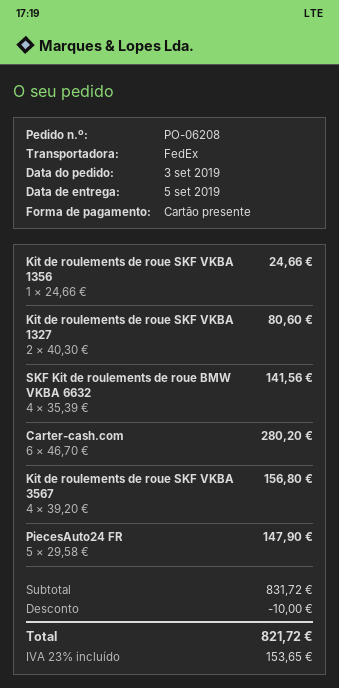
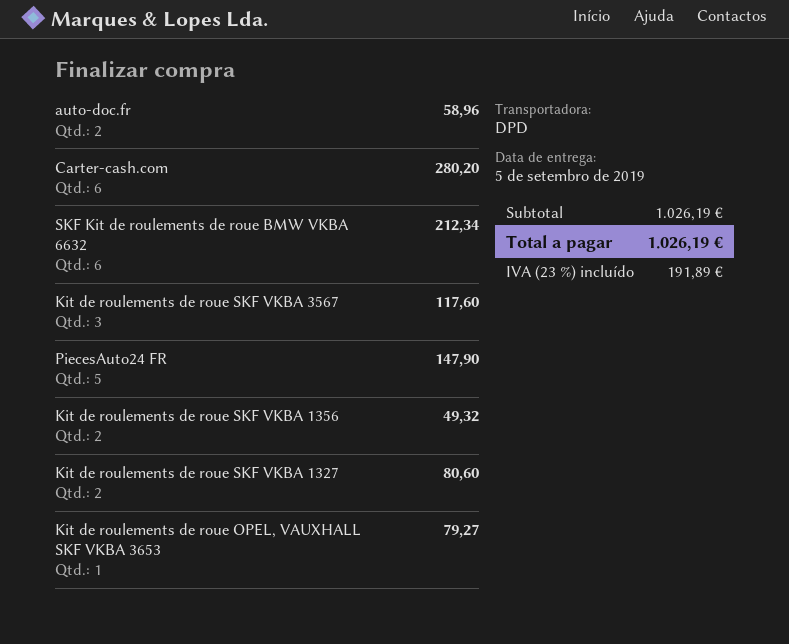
shipping method: FedEx -> DPD
Kit de roulements de roue SKF VKBA 1356: 1 for 24.66 -> 2 for 49.32
SKF Kit de roulements de roue BMW VKBA 6632: 4 for 141.56 -> 6 for 212.34
Kit de roulements de roue SKF VKBA 3567: 4 for 156.80 -> 3 for 117.60
auto-doc.fr: none -> 2 for 58.96
Kit de roulements de roue OPEL, VAUXHALL SKF VKBA 3653: none -> 1 for 79.27
subtotal: 831.72 -> 1026.19
discount: 10.00 -> none
tax: 23% = 153.65 -> 23% = 191.89
total: 821.72 -> 1026.19

